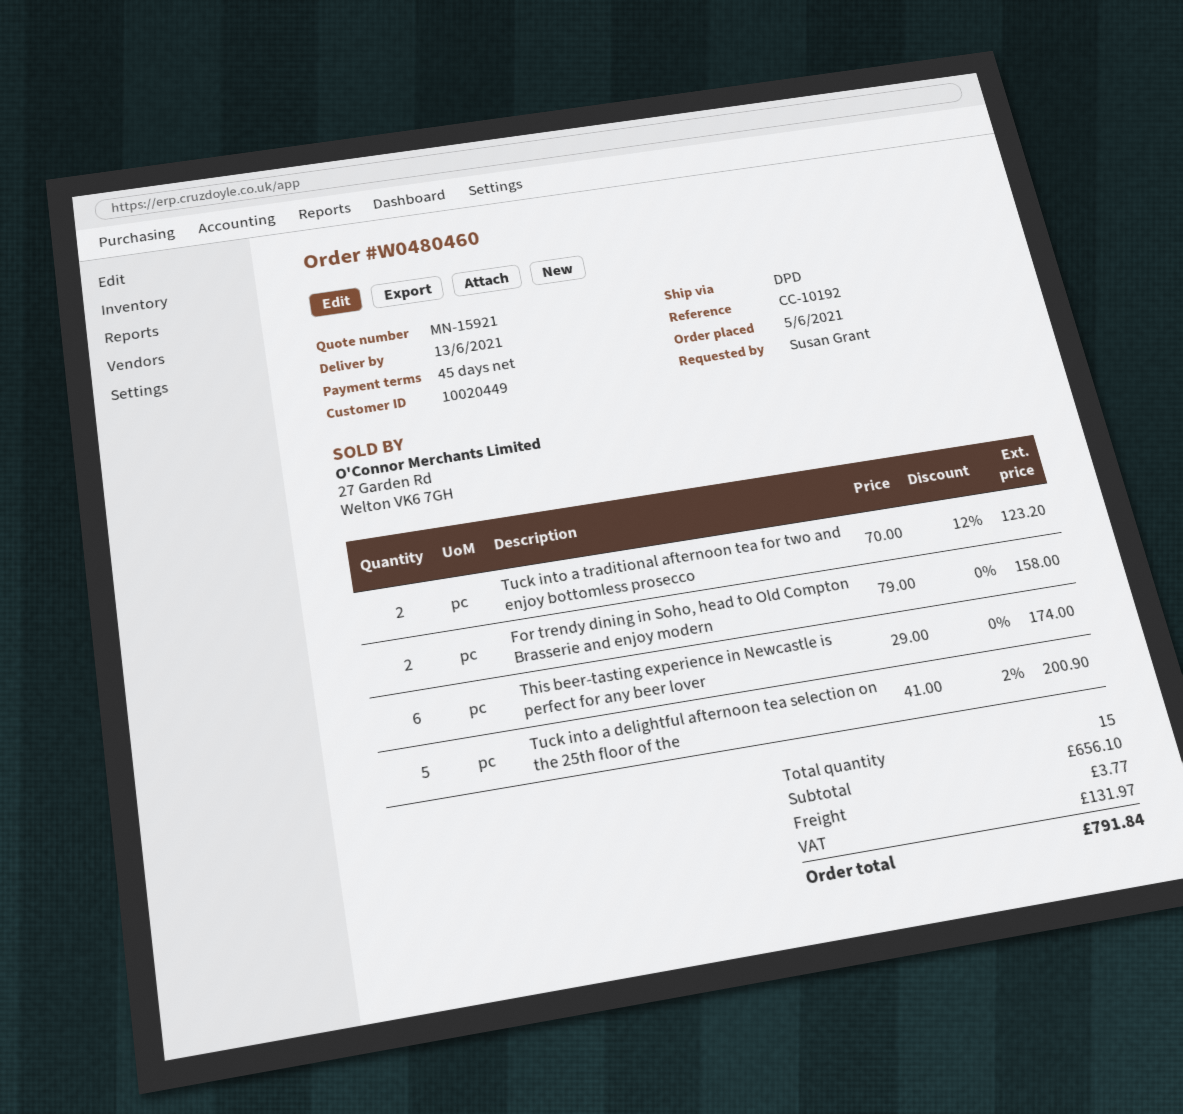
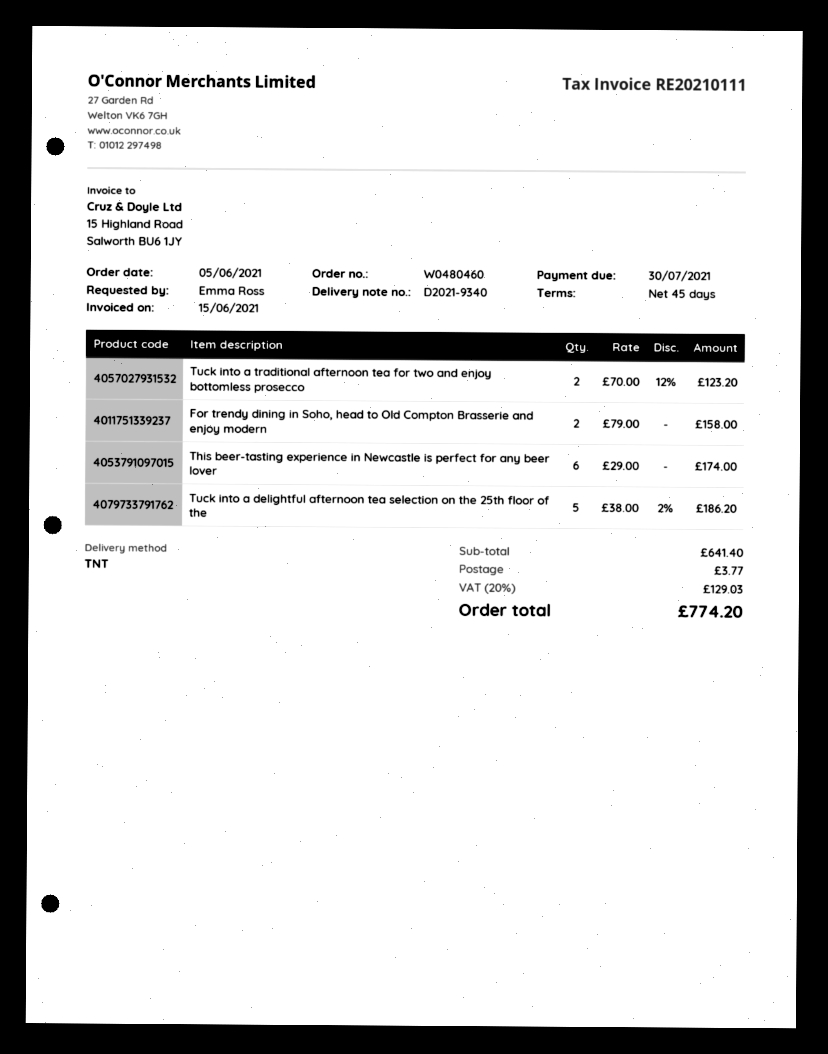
ordered by: Susan Grant -> Emma Ross
shipping method: DPD -> TNT
Tuck into a delightful afternoon tea selection on the 25th floor of the: 5 x 41.00 - 2% = 200.90 -> 5 x 38.00 - 2% = 186.20
subtotal: 656.10 -> 641.40
tax: 131.97 -> 129.03
total: 791.84 -> 774.20

